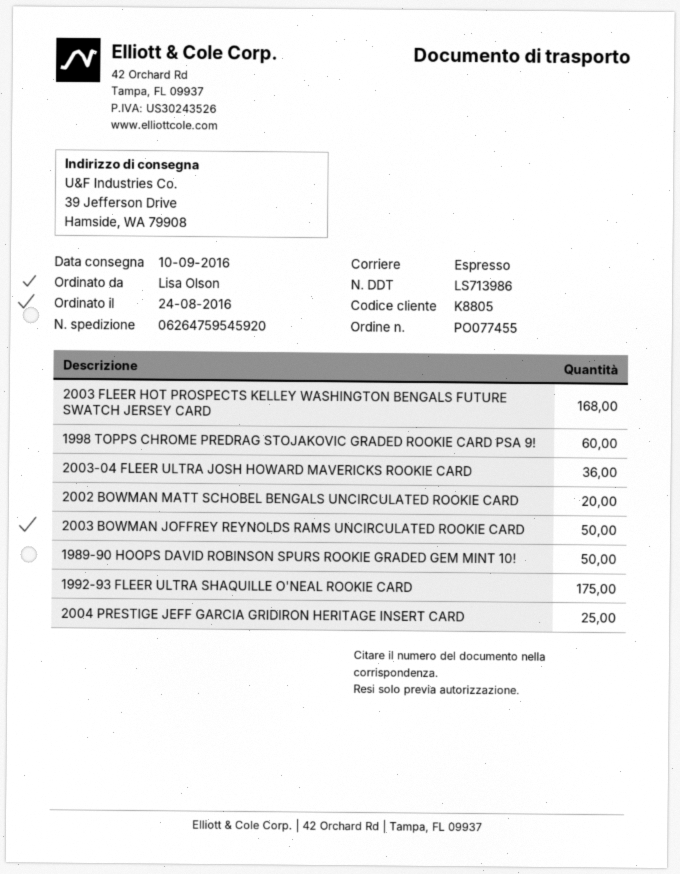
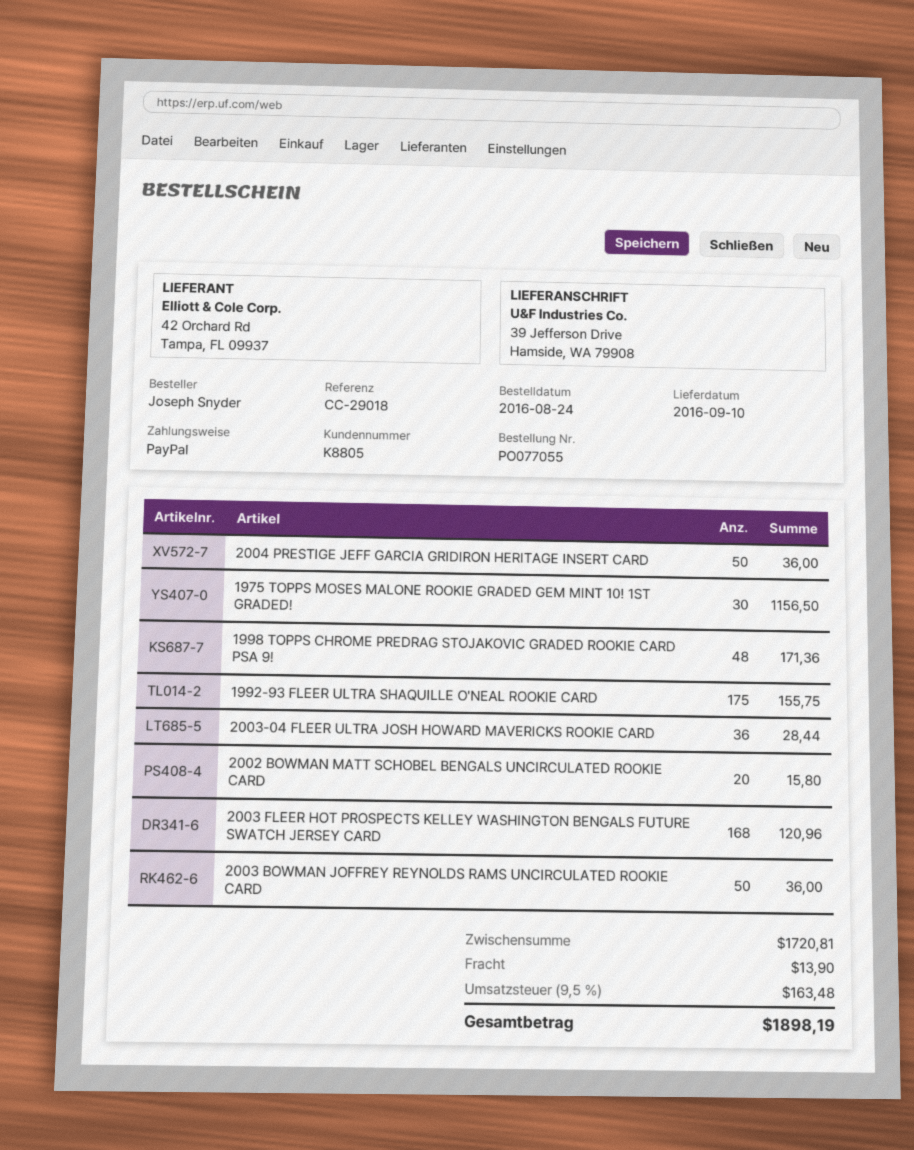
order number: PO077455 -> PO077055
ordered by: Lisa Olson -> Joseph Snyder
1998 TOPPS CHROME PREDRAG STOJAKOVIC GRADED ROOKIE CARD PSA 9!: 60 -> 48
1989-90 HOOPS DAVID ROBINSON SPURS ROOKIE GRADED GEM MINT 10!: 50 -> none
2004 PRESTIGE JEFF GARCIA GRIDIRON HERITAGE INSERT CARD: 25 -> 50
1975 TOPPS MOSES MALONE ROOKIE GRADED GEM MINT 10! 1ST GRADED!: none -> 30

